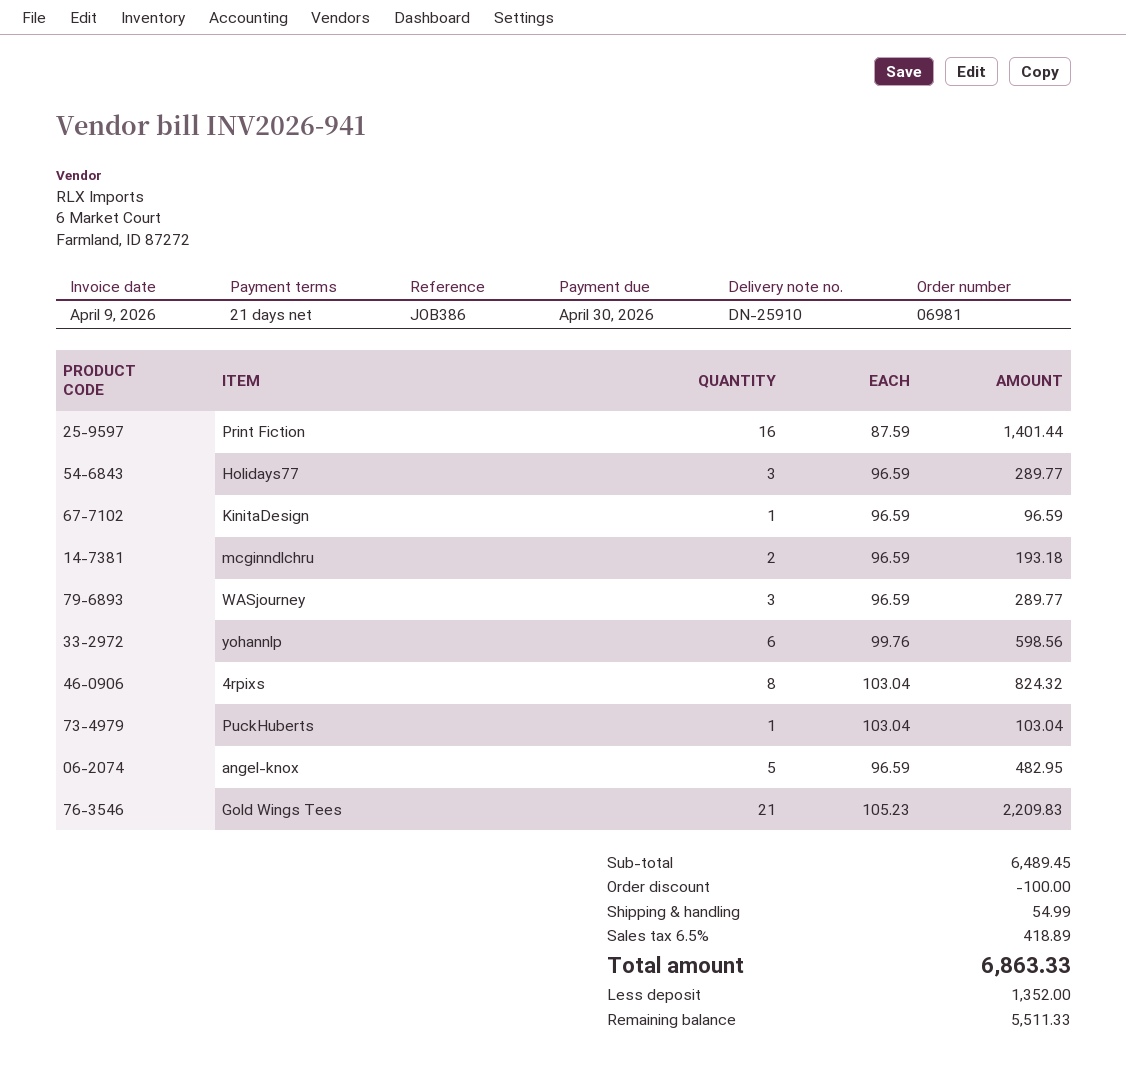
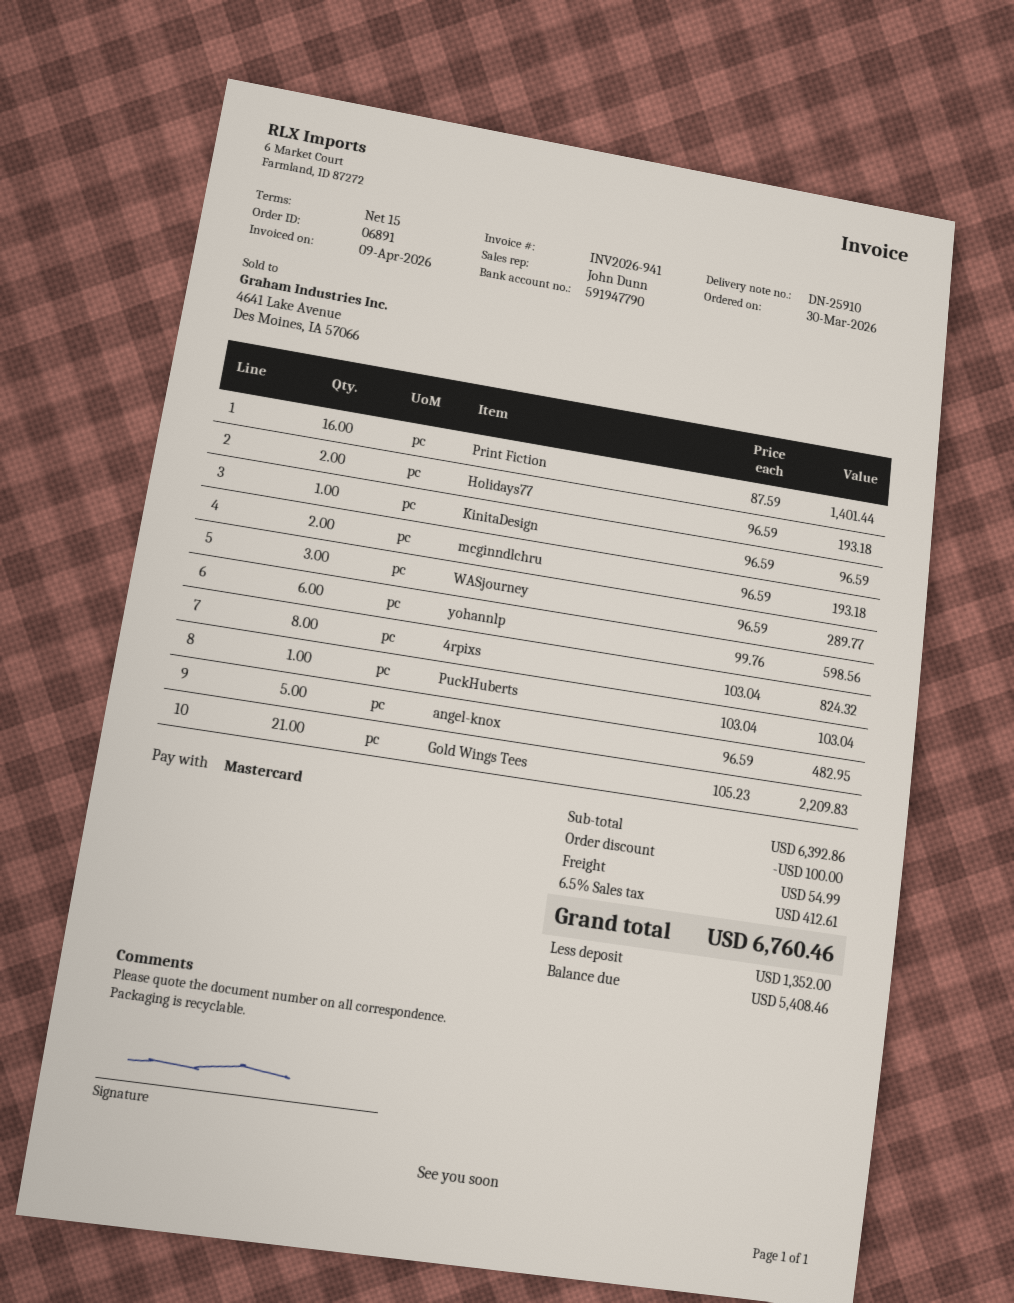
order number: 06981 -> 06891
payment terms: 21 days -> 15 days
Holidays77: 3 x 96.59 = 289.77 -> 2 x 96.59 = 193.18
subtotal: 6489.45 -> 6392.86
tax: 6.5% = 418.89 -> 6.5% = 412.61
total: 6863.33 -> 6760.46
balance: 5511.33 -> 5408.46

